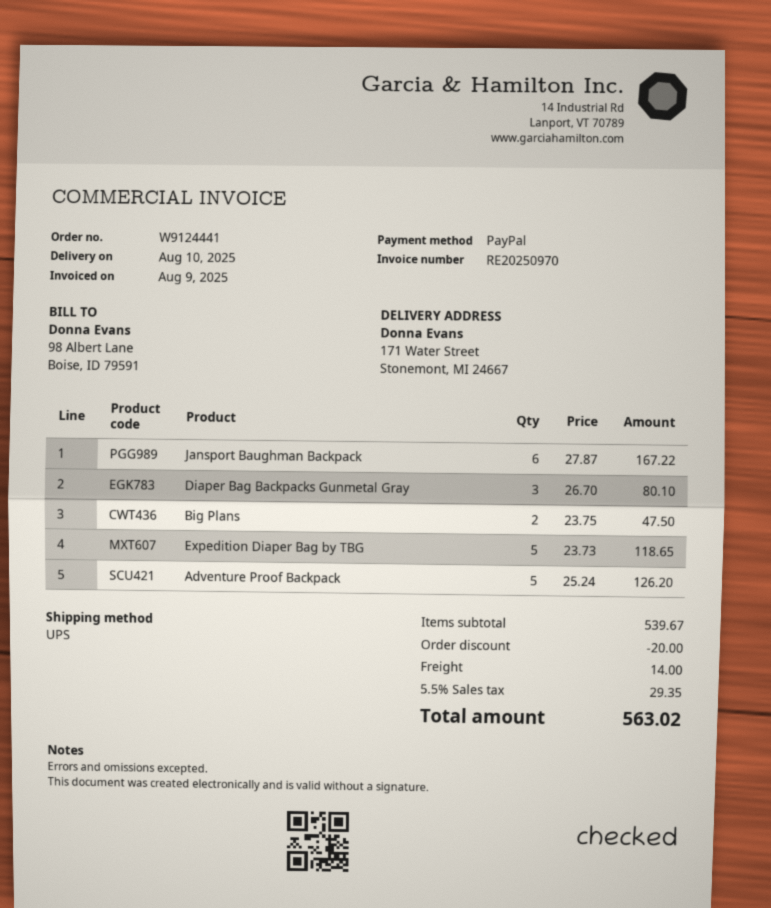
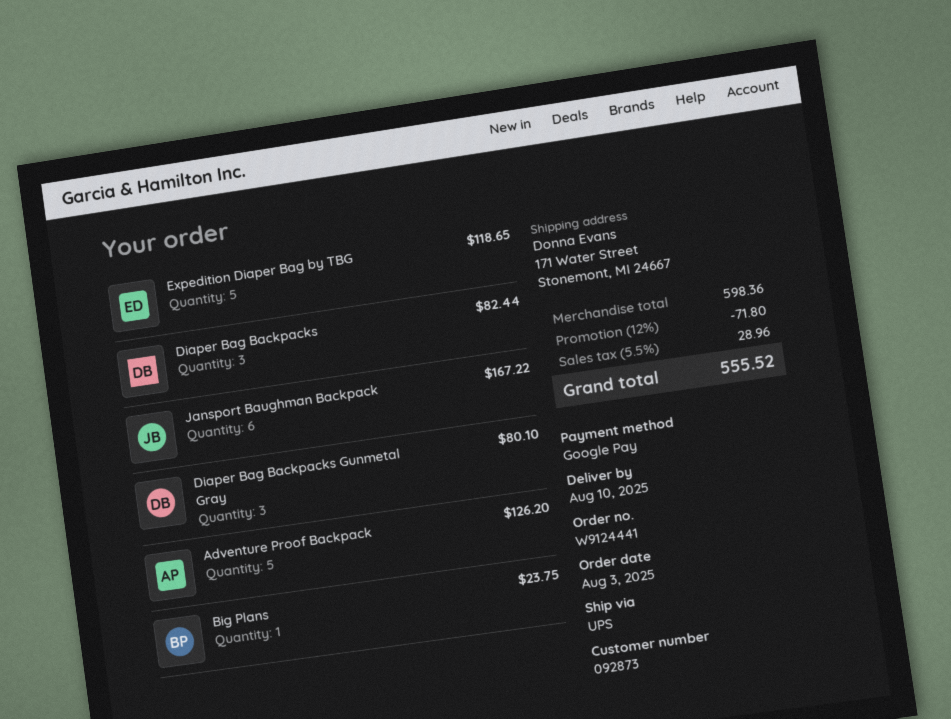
payment method: PayPal -> Google Pay
Big Plans: 2 for 47.50 -> 1 for 23.75
Diaper Bag Backpacks: none -> 3 for 82.44
subtotal: 539.67 -> 598.36
discount: 20.00 -> 71.80
shipping: 14.00 -> none
tax: 5.5% = 29.35 -> 5.5% = 28.96
total: 563.02 -> 555.52

